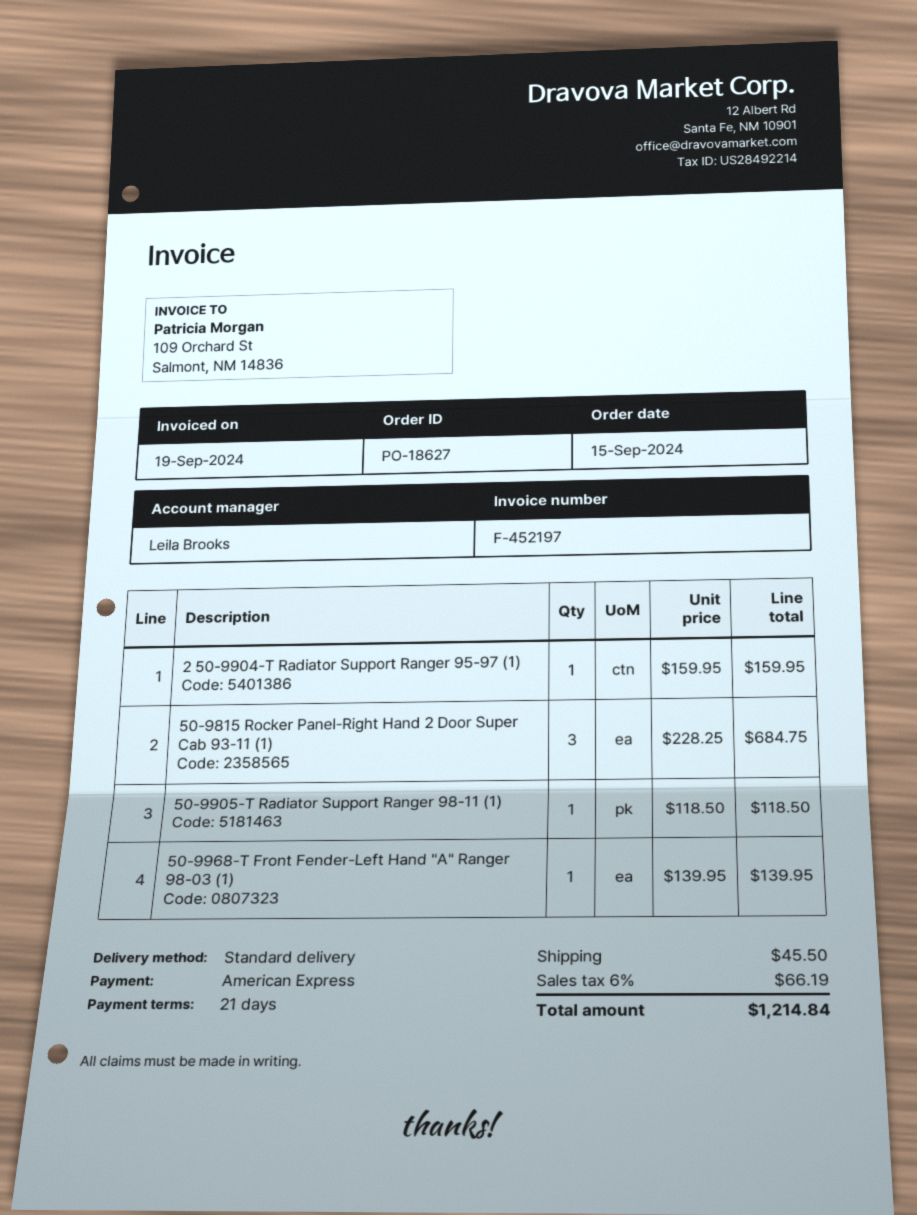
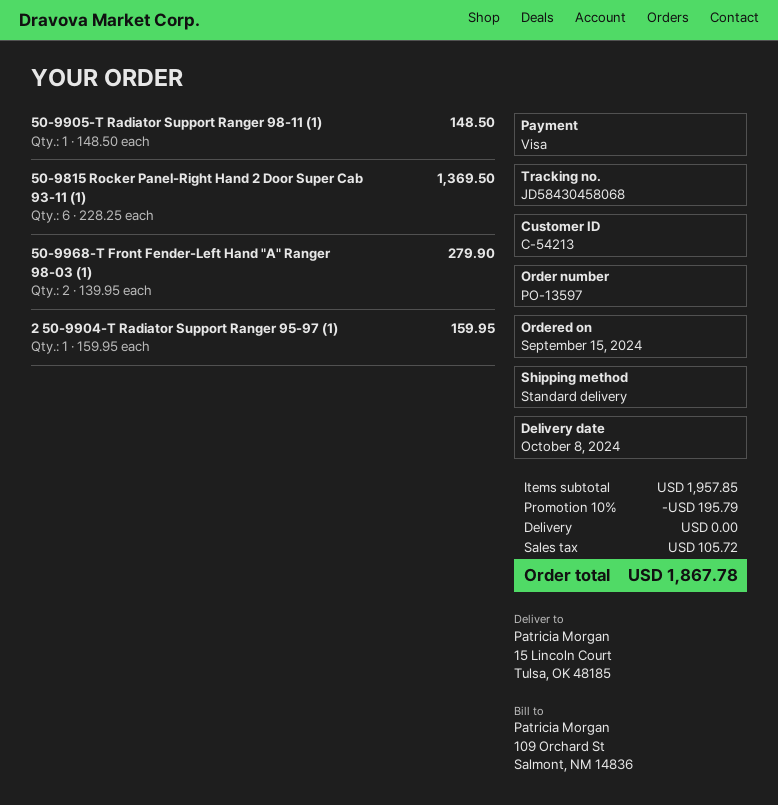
order number: PO-18627 -> PO-13597
payment method: American Express -> Visa
50-9815 Rocker Panel-Right Hand 2 Door Super Cab 93-11 (1): 3 x 228.25 = 684.75 -> 6 x 228.25 = 1369.50
50-9905-T Radiator Support Ranger 98-11 (1): 1 x 118.50 = 118.50 -> 1 x 148.50 = 148.50
50-9968-T Front Fender-Left Hand "A" Ranger 98-03 (1): 1 x 139.95 = 139.95 -> 2 x 139.95 = 279.90
discount: none -> 10% = 195.79
shipping: 45.50 -> 0.00
tax: 66.19 -> 105.72
total: 1214.84 -> 1867.78

